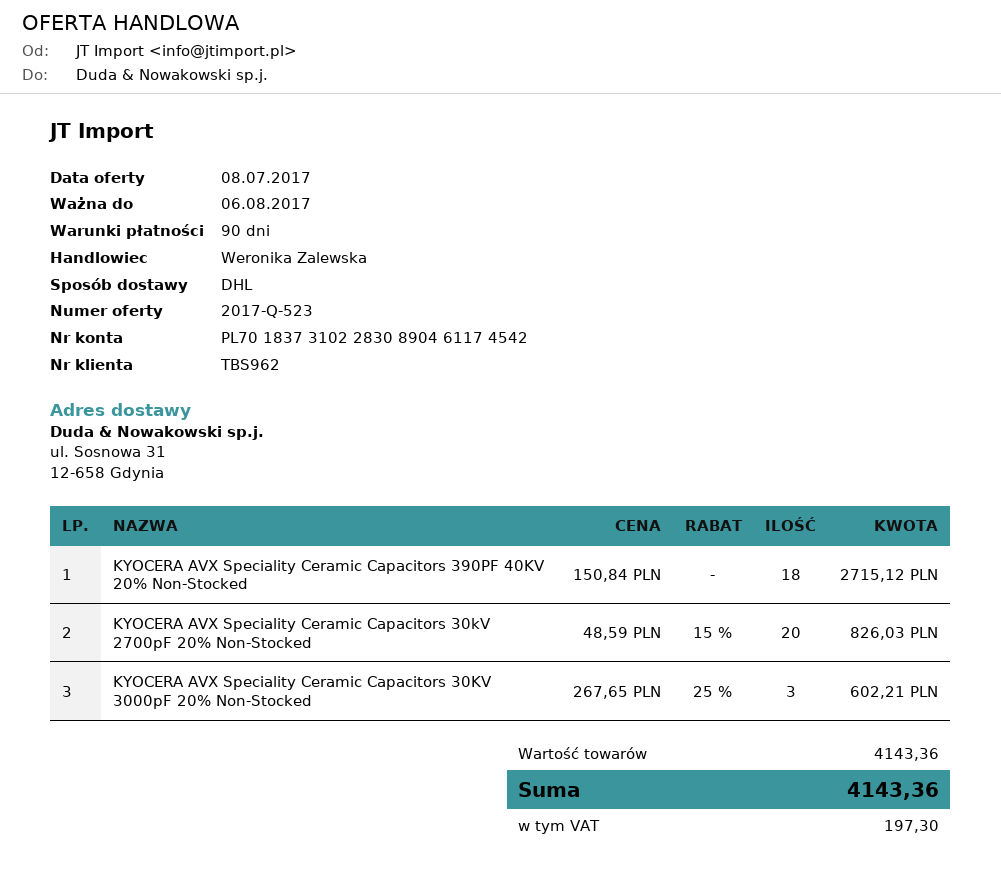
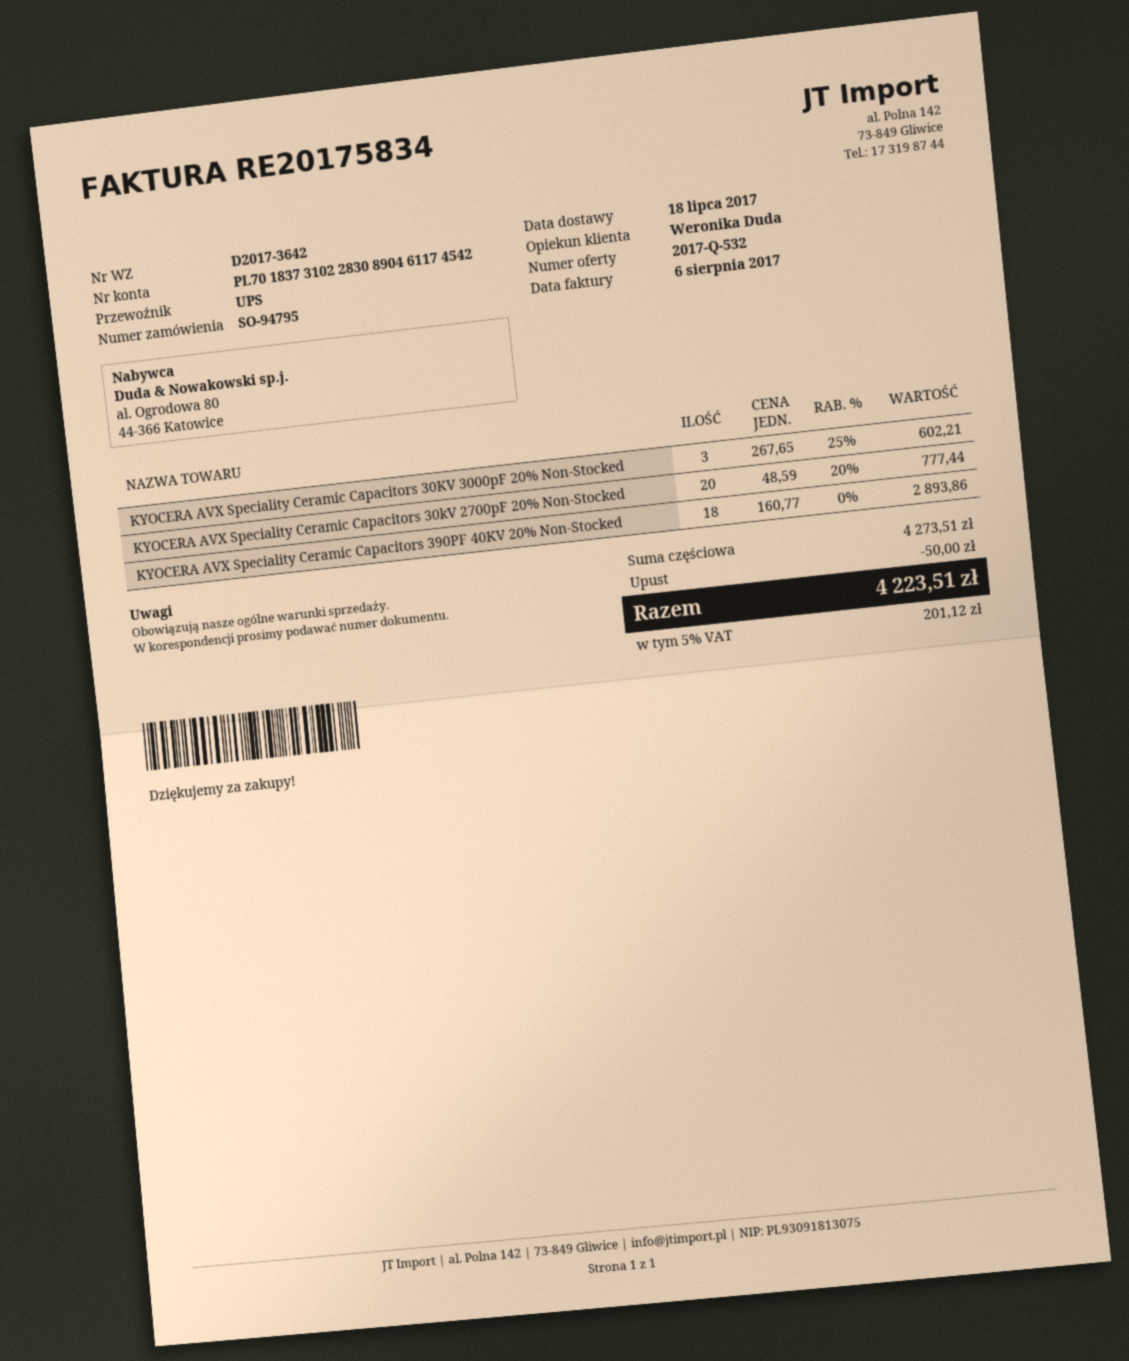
quote number: 2017-Q-523 -> 2017-Q-532
sales rep: Weronika Zalewska -> Weronika Duda
shipping method: DHL -> UPS
KYOCERA AVX Speciality Ceramic Capacitors 390PF 40KV 20% Non-Stocked: 18 x 150.84 = 2715.12 -> 18 x 160.77 = 2893.86
KYOCERA AVX Speciality Ceramic Capacitors 30kV 2700pF 20% Non-Stocked: 20 x 48.59 - 15% = 826.03 -> 20 x 48.59 - 20% = 777.44
subtotal: 4143.36 -> 4273.51
discount: none -> 50.00
tax: 197.30 -> 201.12
total: 4143.36 -> 4223.51

